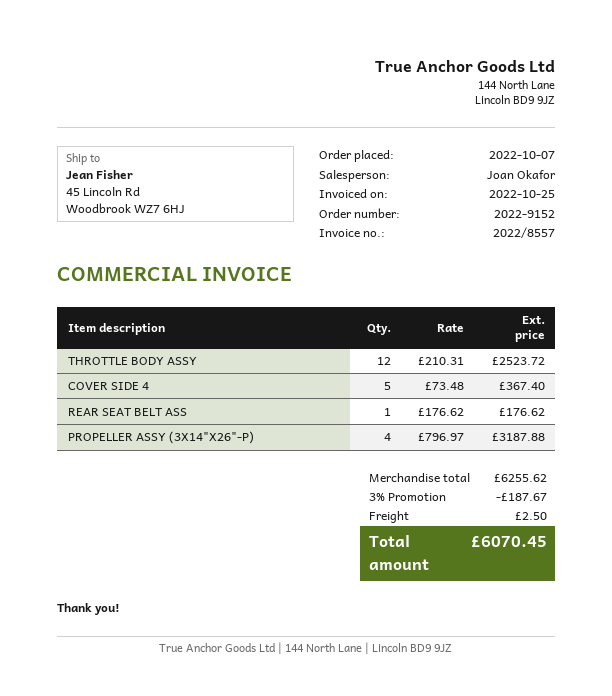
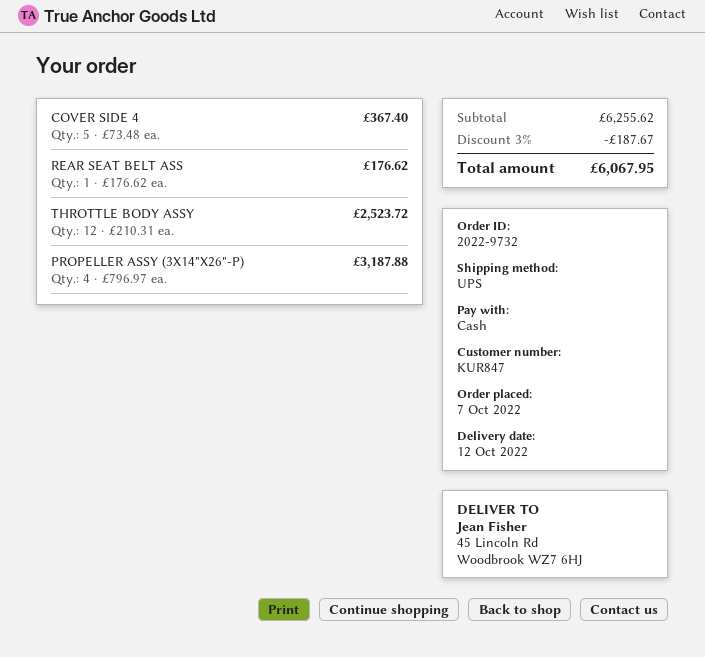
order number: 2022-9152 -> 2022-9732
shipping: 2.50 -> none
total: 6070.45 -> 6067.95

